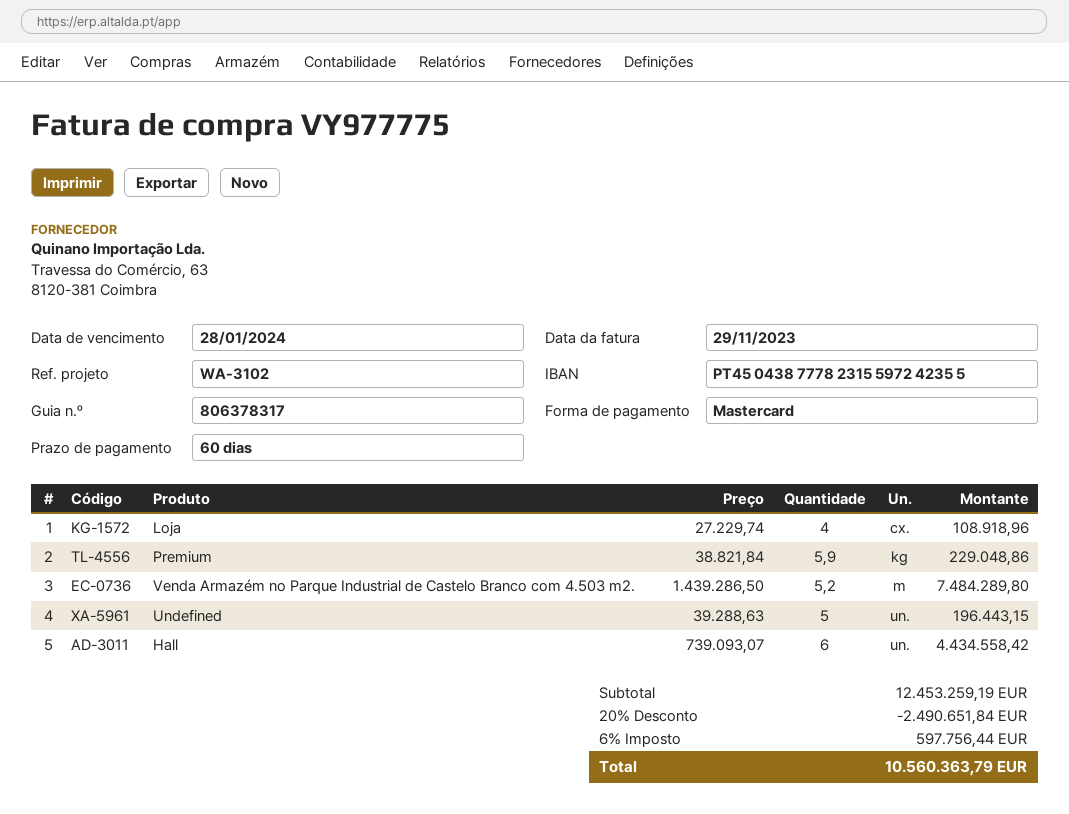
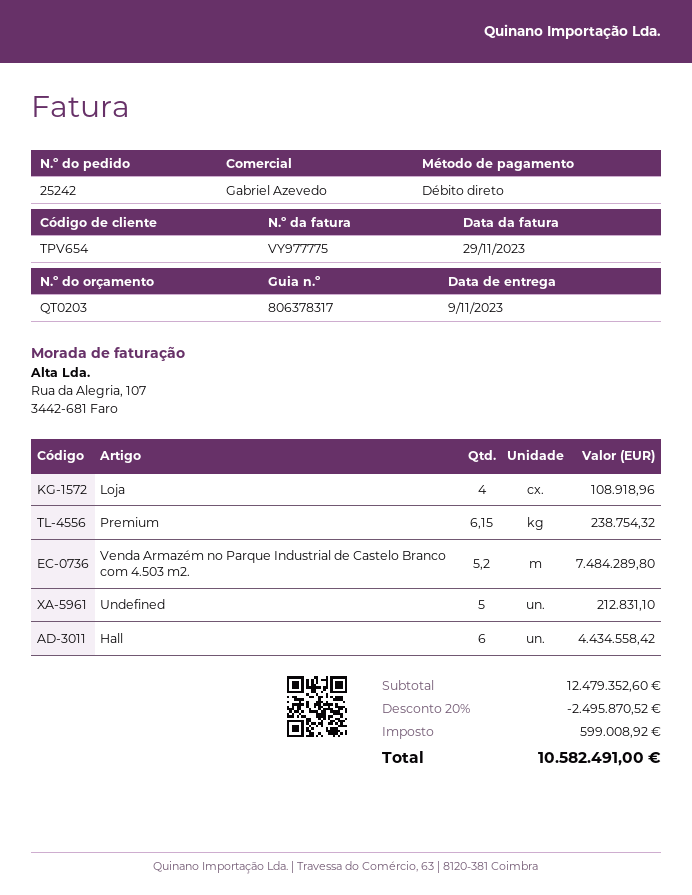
payment method: Mastercard -> direct debit
Premium: 5.9 for 229048.86 -> 6.15 for 238754.32
Undefined: 5 for 196443.15 -> 5 for 212831.10
subtotal: 12453259.19 -> 12479352.60
discount: 20% = 2490651.84 -> 20% = 2495870.52
tax: 597756.44 -> 599008.92
total: 10560363.79 -> 10582491.00

